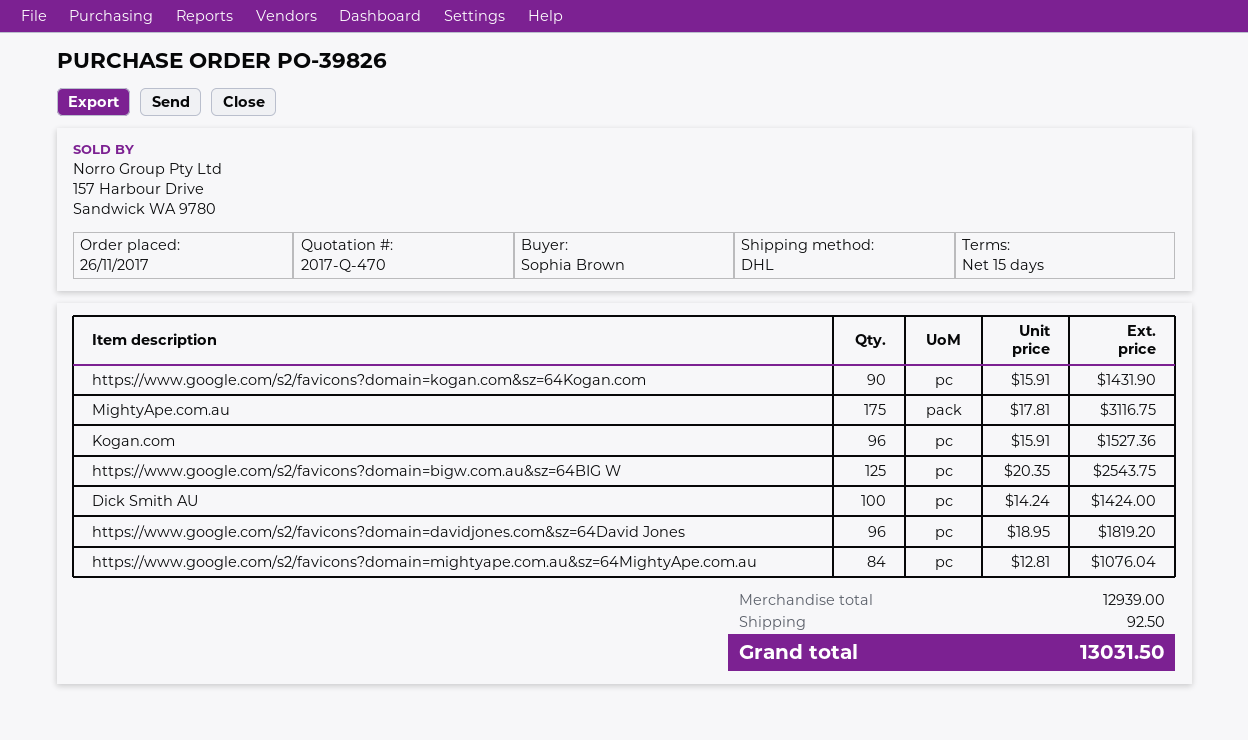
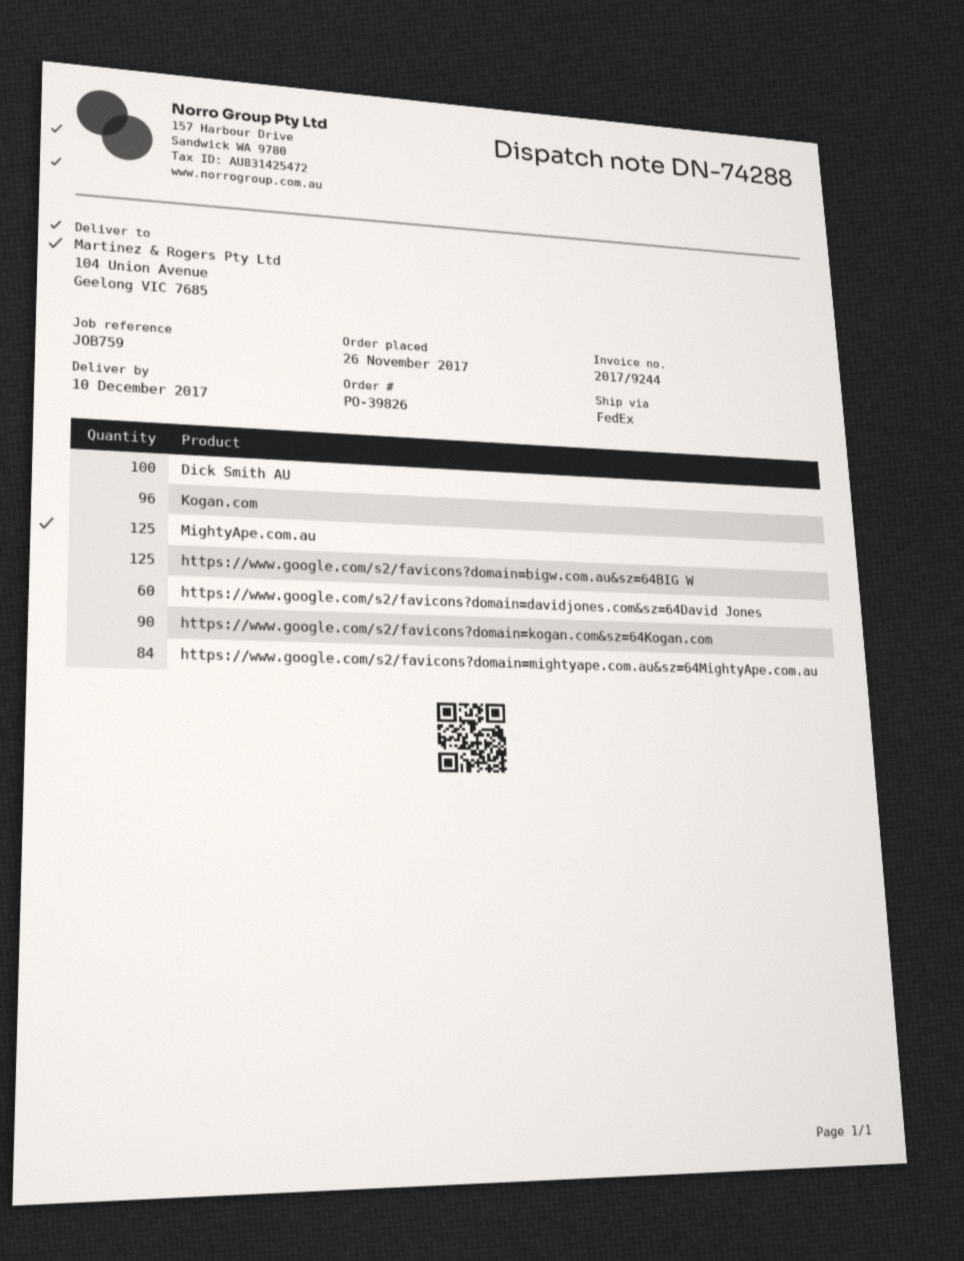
shipping method: DHL -> FedEx
MightyApe.com.au: 175 -> 125
https://www.google.com/s2/favicons?domain=davidjones.com&sz=64David Jones: 96 -> 60

